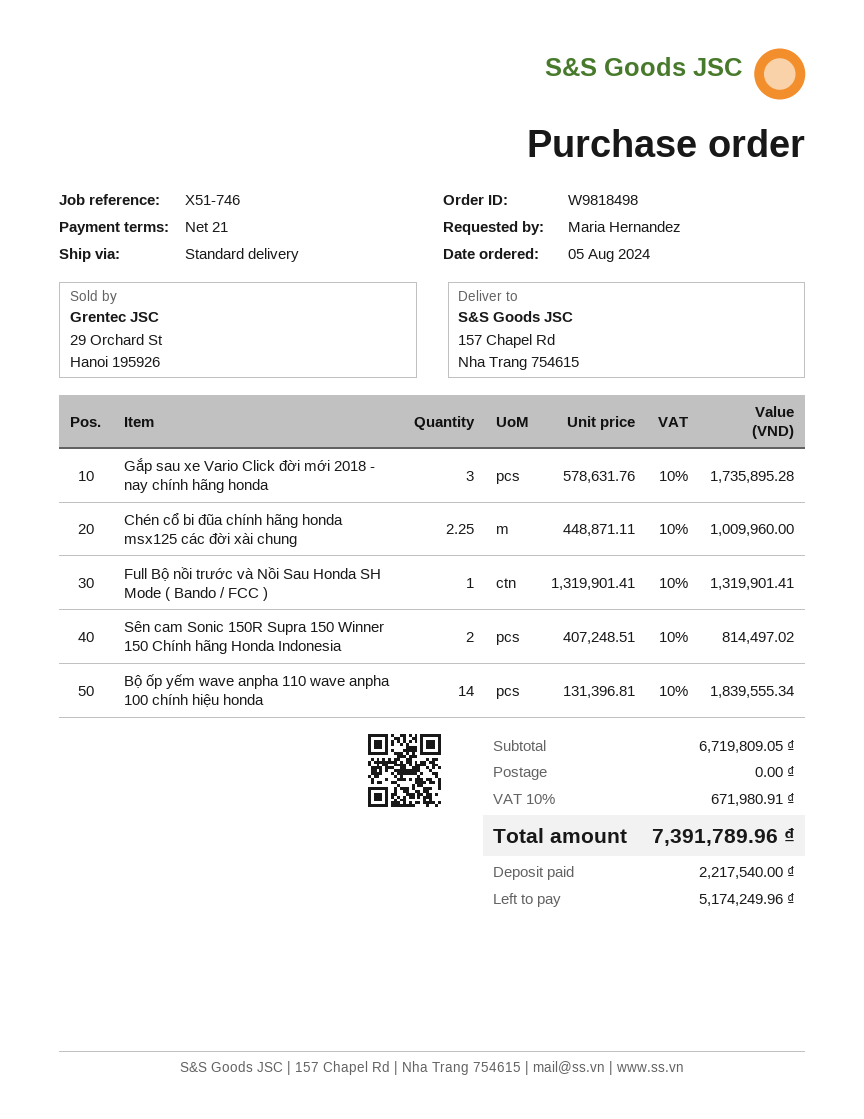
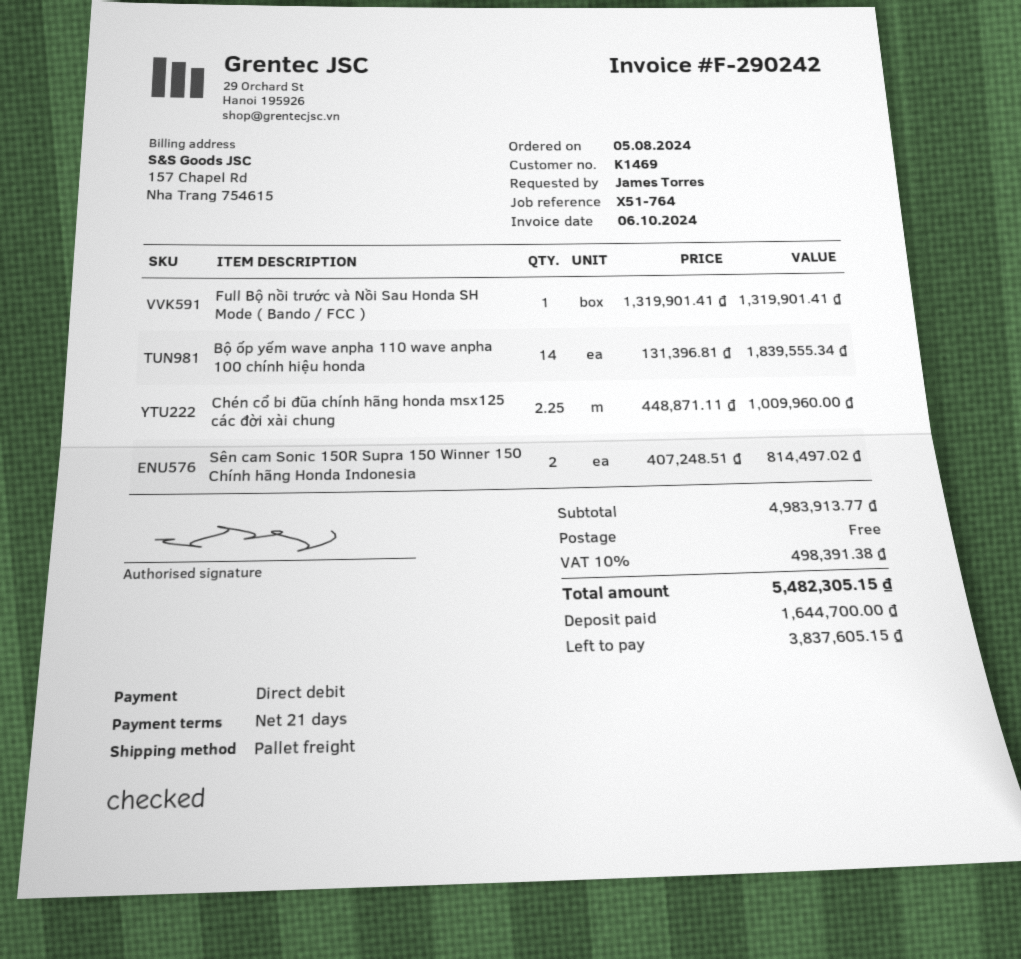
reference: X51-746 -> X51-764
ordered by: Maria Hernandez -> James Torres
shipping method: standard -> pallet freight
Gắp sau xe Vario Click đời mới 2018 - nay chính hãng honda: 3 x 578631.76 = 1735895.28 -> none
subtotal: 6719809.05 -> 4983913.77
tax: 10% = 671980.91 -> 10% = 498391.38
total: 7391789.96 -> 5482305.15
deposit: 2217540.00 -> 1644700.00
balance: 5174249.96 -> 3837605.15

